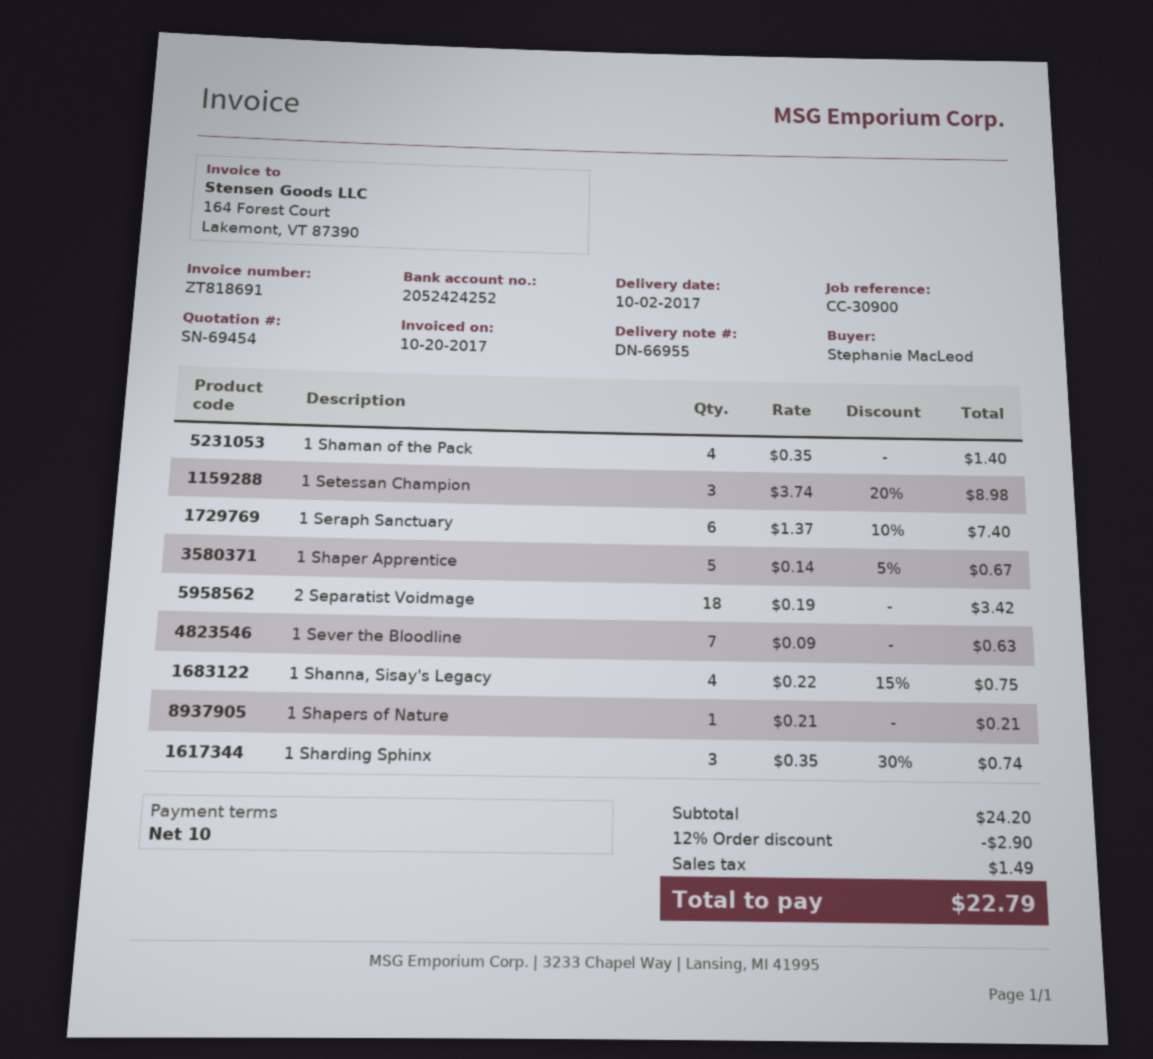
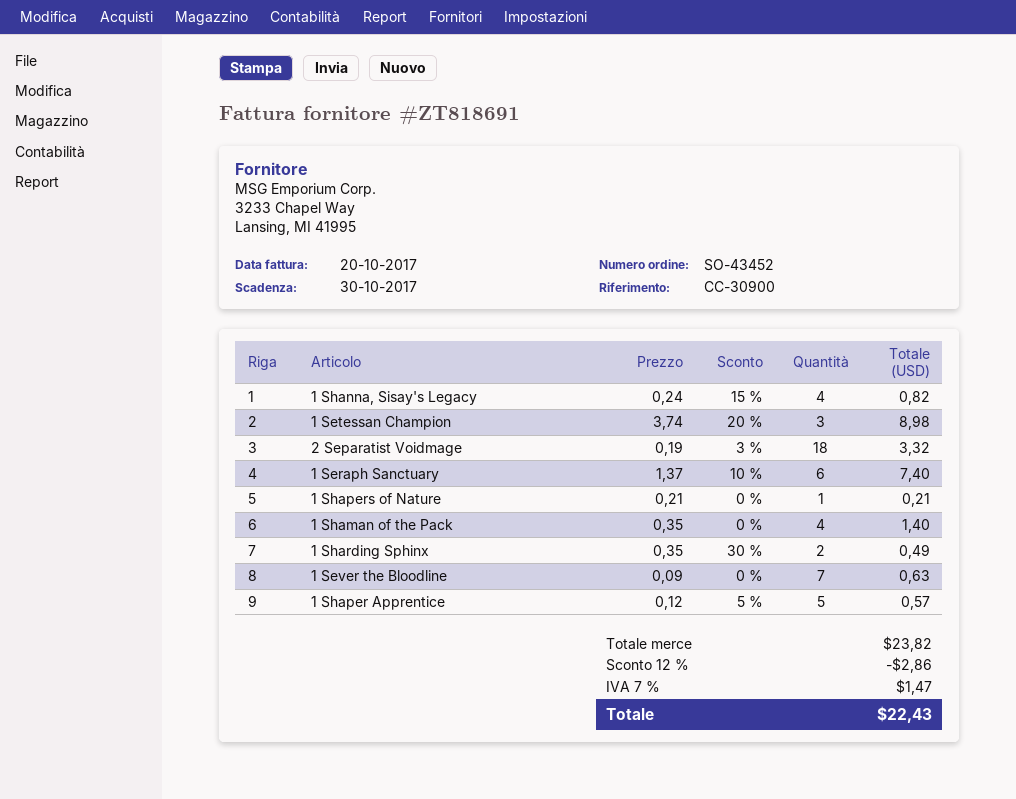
1 Shaper Apprentice: 5 x 0.14 - 5% = 0.67 -> 5 x 0.12 - 5% = 0.57
2 Separatist Voidmage: 18 x 0.19 = 3.42 -> 18 x 0.19 - 3% = 3.32
1 Shanna, Sisay's Legacy: 4 x 0.22 - 15% = 0.75 -> 4 x 0.24 - 15% = 0.82
1 Sharding Sphinx: 3 x 0.35 - 30% = 0.74 -> 2 x 0.35 - 30% = 0.49
subtotal: 24.20 -> 23.82
discount: 12% = 2.90 -> 12% = 2.86
tax: 1.49 -> 1.47
total: 22.79 -> 22.43

